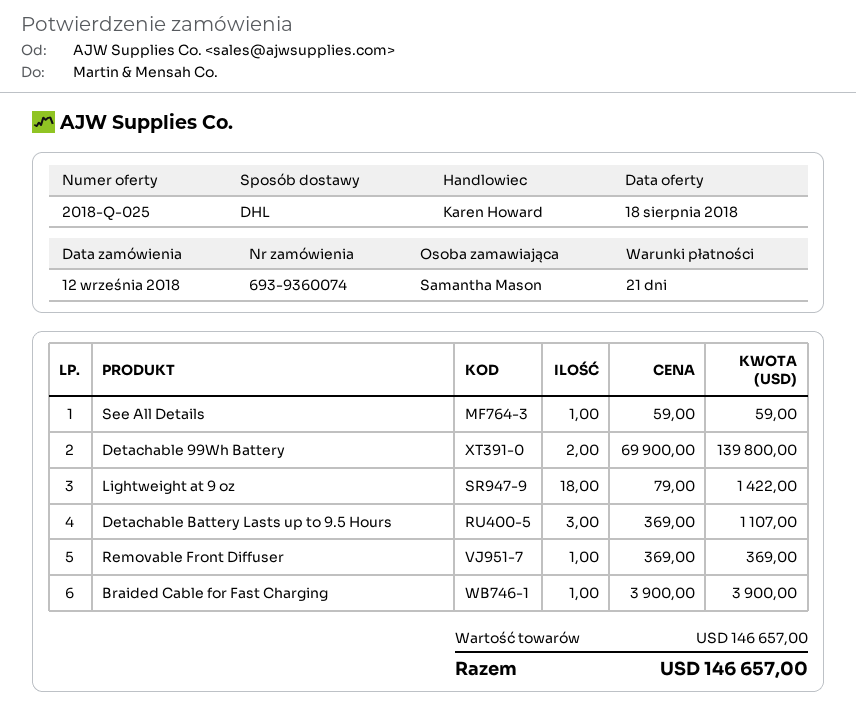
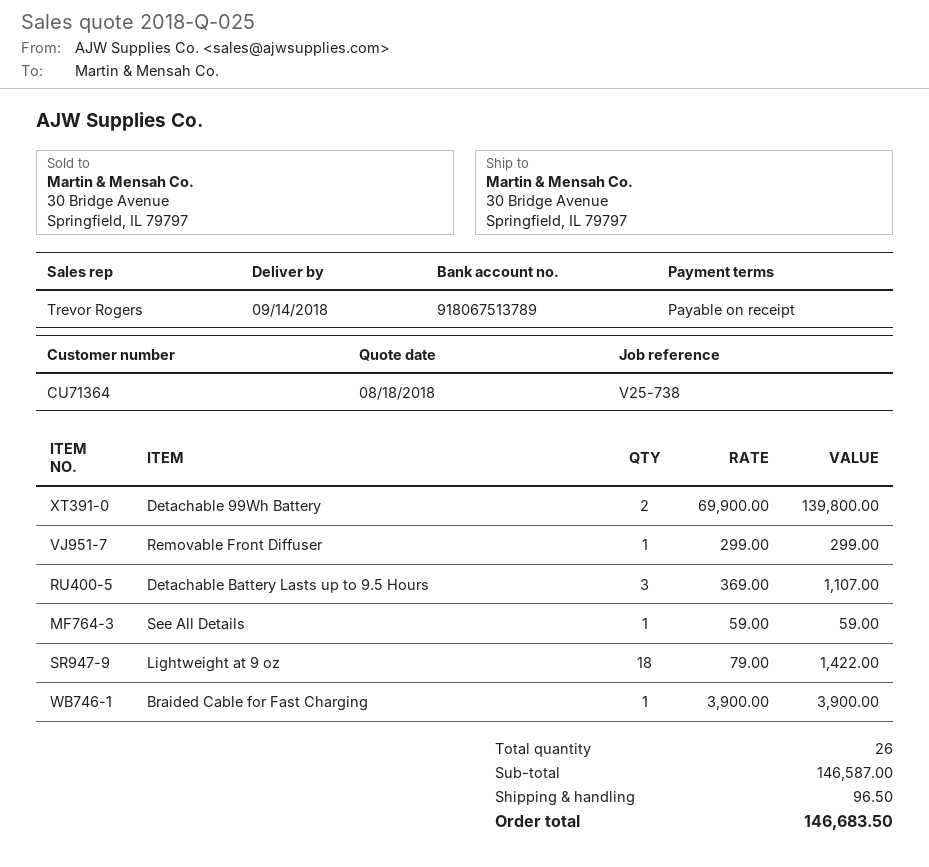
payment terms: 21 days -> on receipt
sales rep: Karen Howard -> Trevor Rogers
Removable Front Diffuser: 1 x 369.00 = 369.00 -> 1 x 299.00 = 299.00
subtotal: 146657.00 -> 146587.00
shipping: none -> 96.50
total: 146657.00 -> 146683.50

